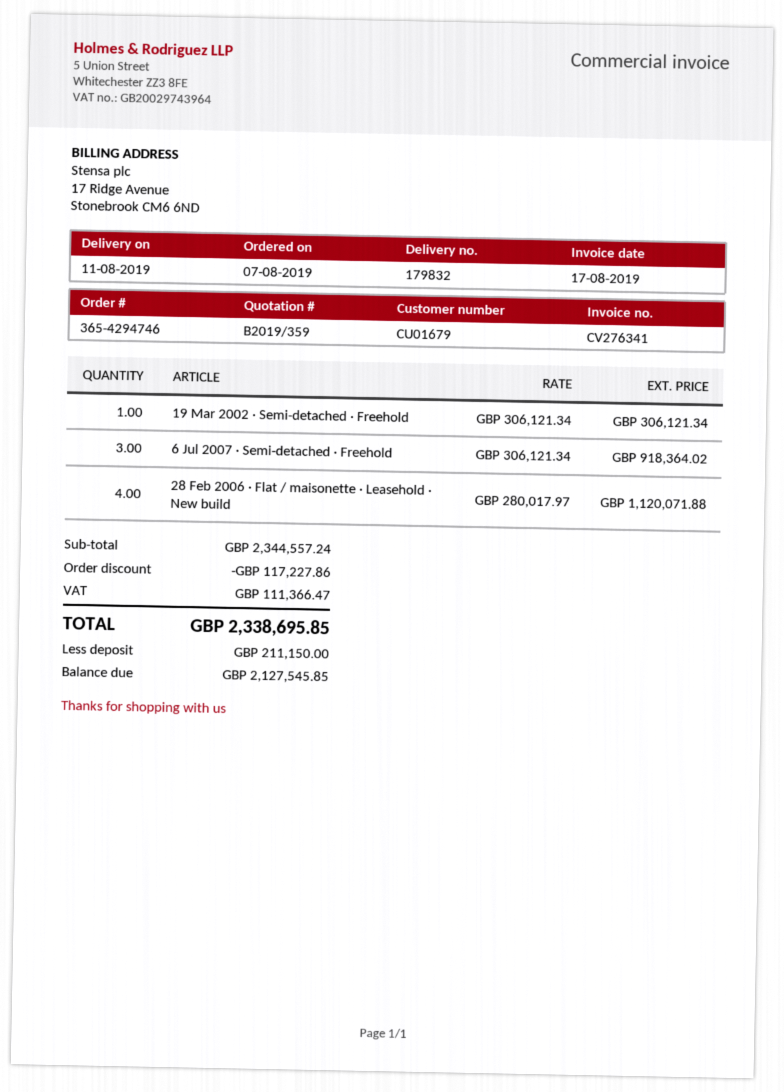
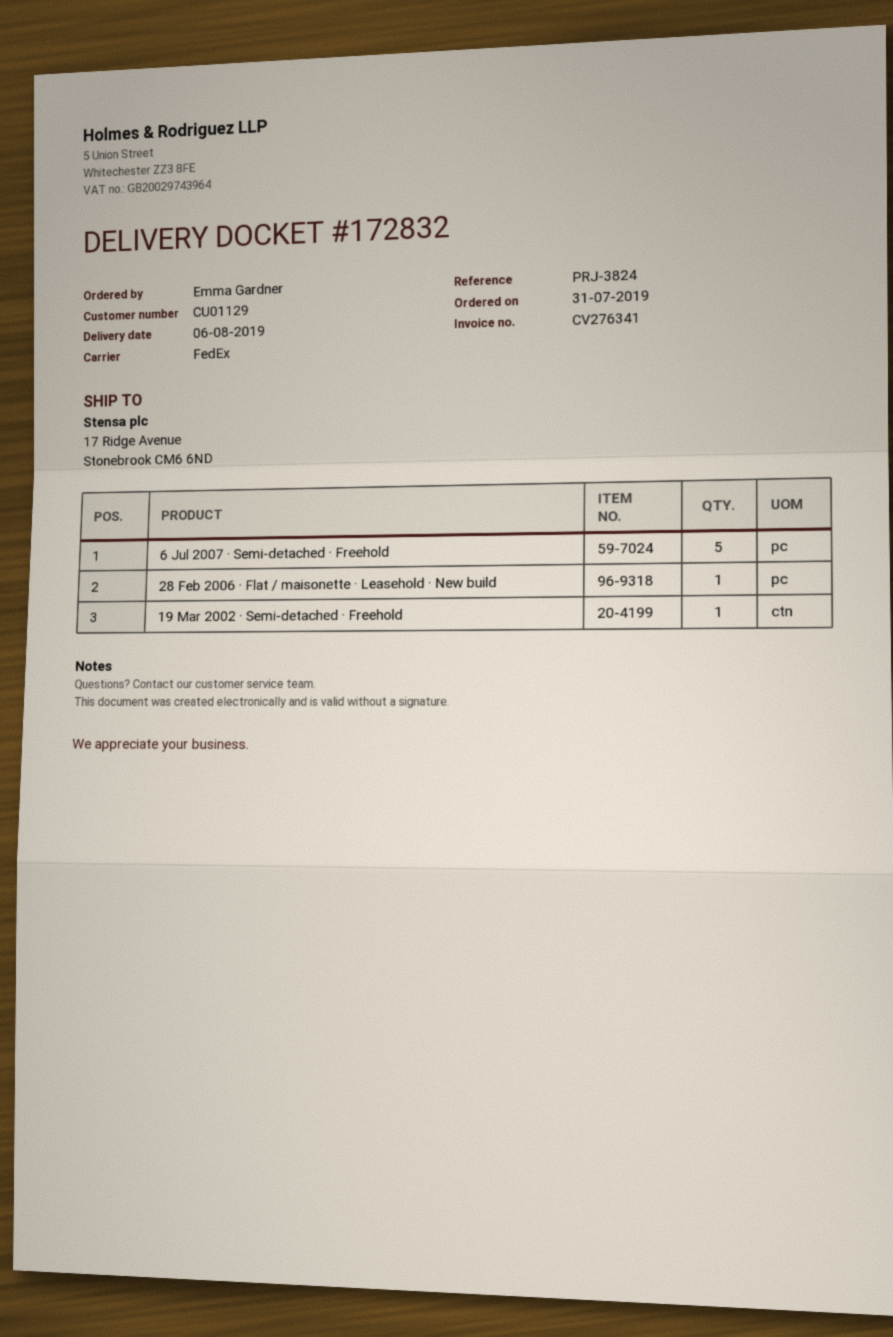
order date: 2019-08-07 -> 2019-07-31
delivery note number: 179832 -> 172832
delivery date: 2019-08-11 -> 2019-08-06
customer number: CU01679 -> CU01129
6 Jul 2007 · Semi-detached · Freehold: 3 -> 5
28 Feb 2006 · Flat / maisonette · Leasehold · New build: 4 -> 1

